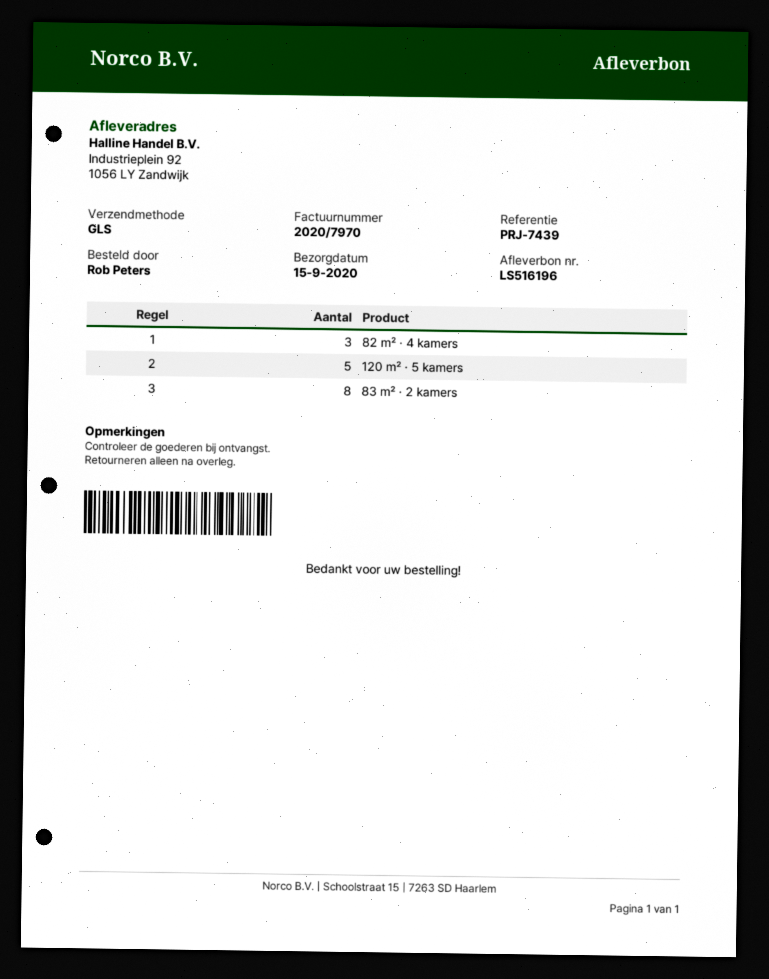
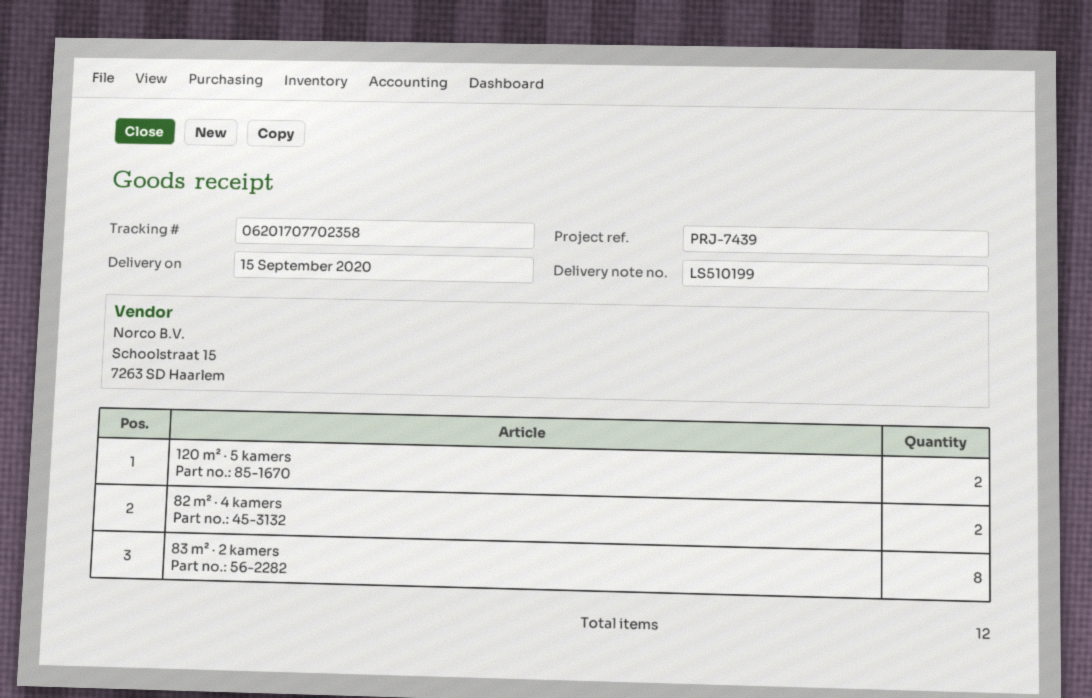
delivery note number: LS516196 -> LS510199
82 m² · 4 kamers: 3 -> 2
120 m² · 5 kamers: 5 -> 2

